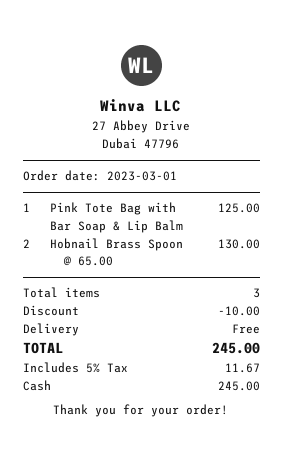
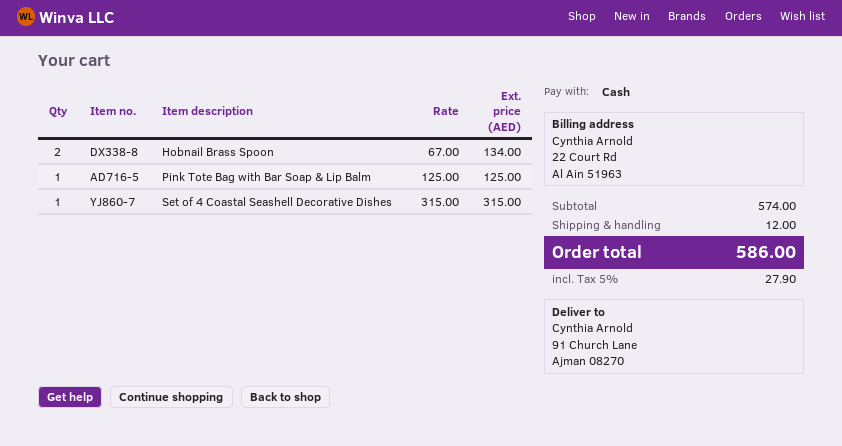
Hobnail Brass Spoon: 2 x 65.00 = 130.00 -> 2 x 67.00 = 134.00
Set of 4 Coastal Seashell Decorative Dishes: none -> 1 x 315.00 = 315.00
discount: 10.00 -> none
shipping: 0.00 -> 12.00
tax: 5% = 11.67 -> 5% = 27.90
total: 245.00 -> 586.00

